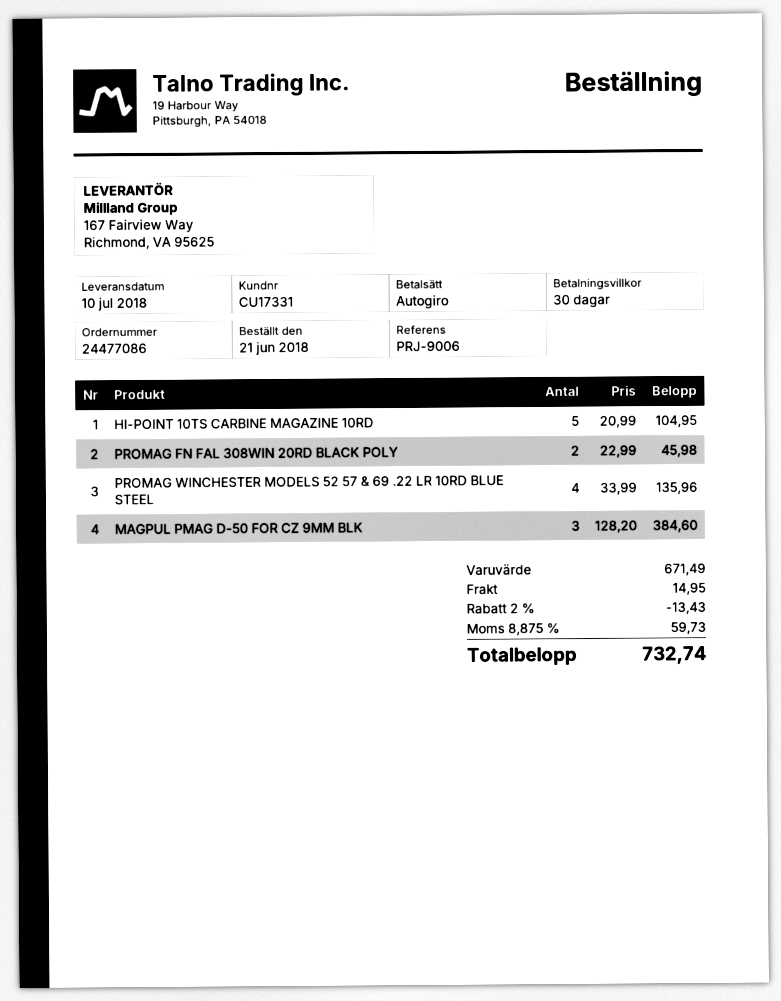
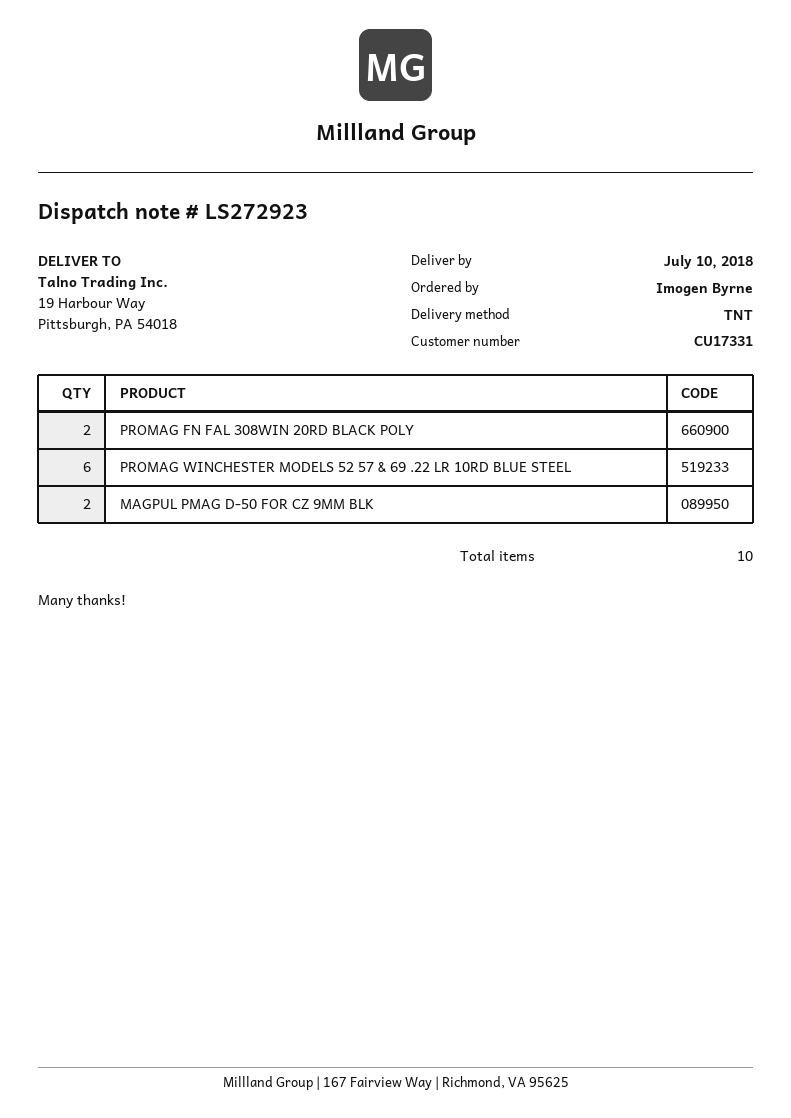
HI-POINT 10TS CARBINE MAGAZINE 10RD: 5 -> none
PROMAG WINCHESTER MODELS 52 57 & 69 .22 LR 10RD BLUE STEEL: 4 -> 6
MAGPUL PMAG D-50 FOR CZ 9MM BLK: 3 -> 2

